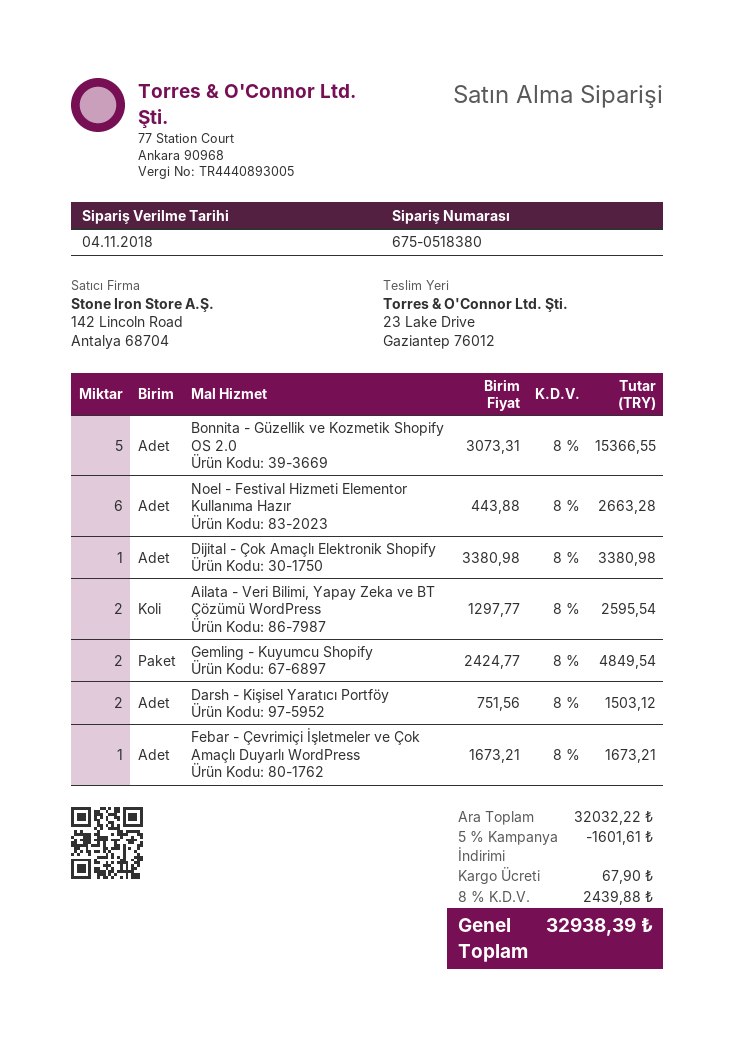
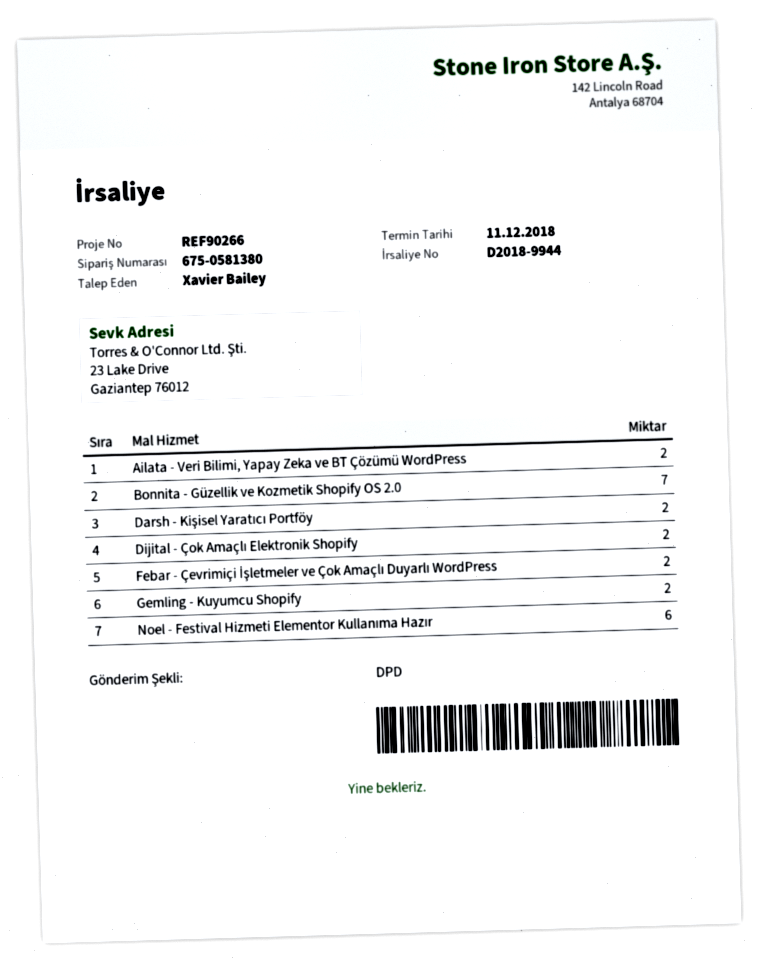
order number: 675-0518380 -> 675-0581380
Bonnita - Güzellik ve Kozmetik Shopify OS 2.0: 5 -> 7
Dijital - Çok Amaçlı Elektronik Shopify: 1 -> 2
Febar - Çevrimiçi İşletmeler ve Çok Amaçlı Duyarlı WordPress: 1 -> 2

